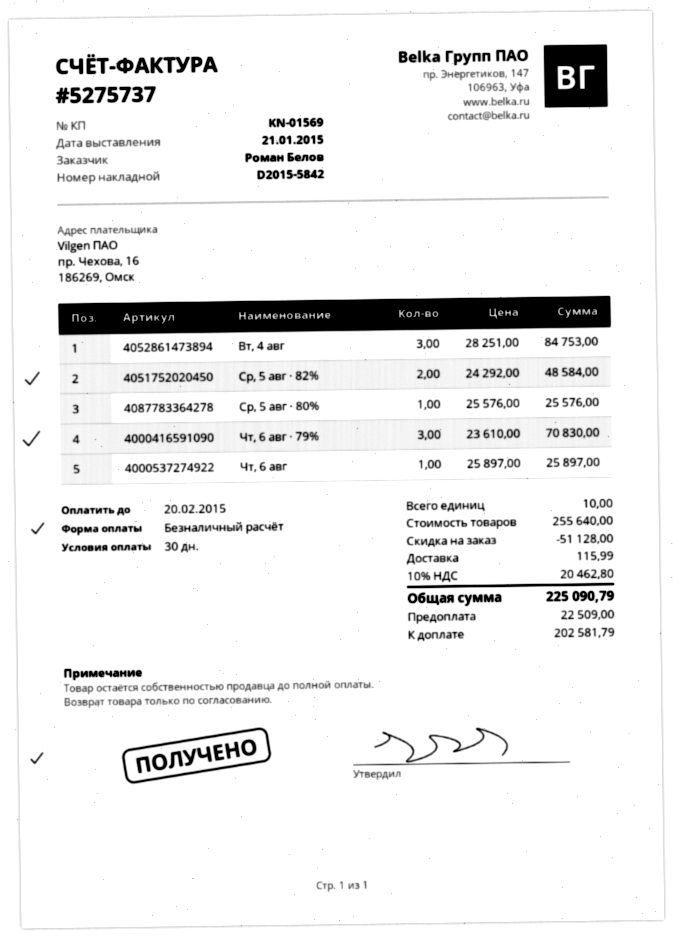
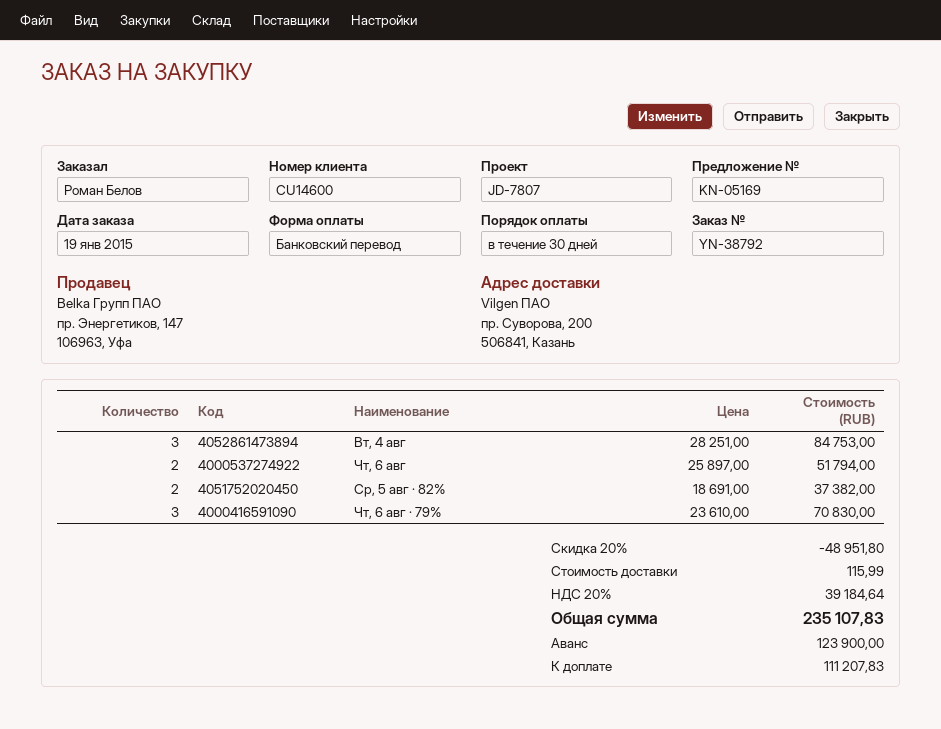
quote number: KN-01569 -> KN-05169
Ср, 5 авг · 82%: 2 x 24292.00 = 48584.00 -> 2 x 18691.00 = 37382.00
Ср, 5 авг · 80%: 1 x 25576.00 = 25576.00 -> none
Чт, 6 авг: 1 x 25897.00 = 25897.00 -> 2 x 25897.00 = 51794.00
discount: 51128.00 -> 48951.80
tax: 10% = 20462.80 -> 20% = 39184.64
total: 225090.79 -> 235107.83
deposit: 22509.00 -> 123900.00
balance: 202581.79 -> 111207.83

